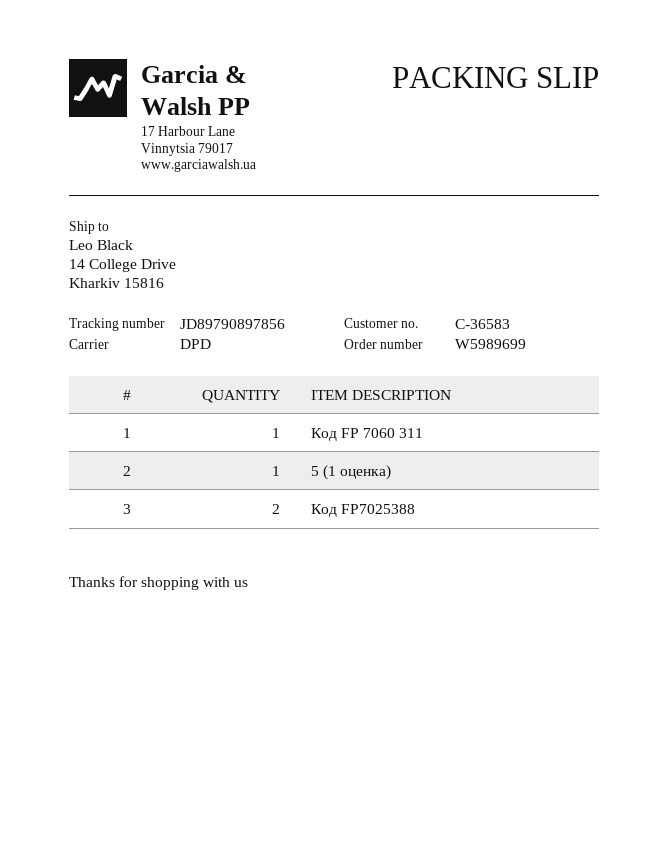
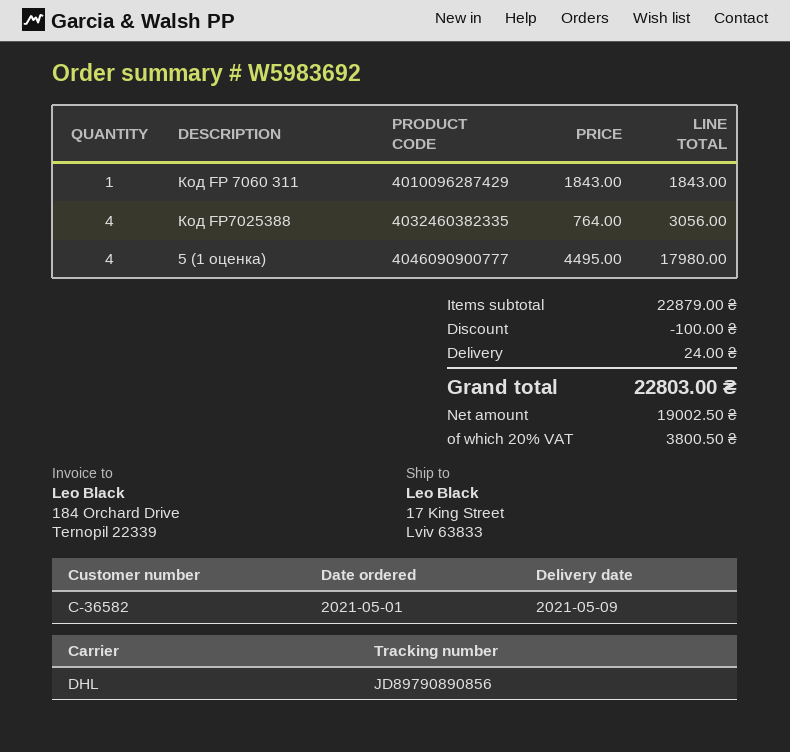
order number: W5989699 -> W5983692
customer number: C-36583 -> C-36582
shipping method: DPD -> DHL
tracking number: JD89790897856 -> JD89790890856
ship to: 14 College Drive, Kharkiv 15816 -> 17 King Street, Lviv 63833
5 (1 оценка): 1 -> 4
Код FP7025388: 2 -> 4

